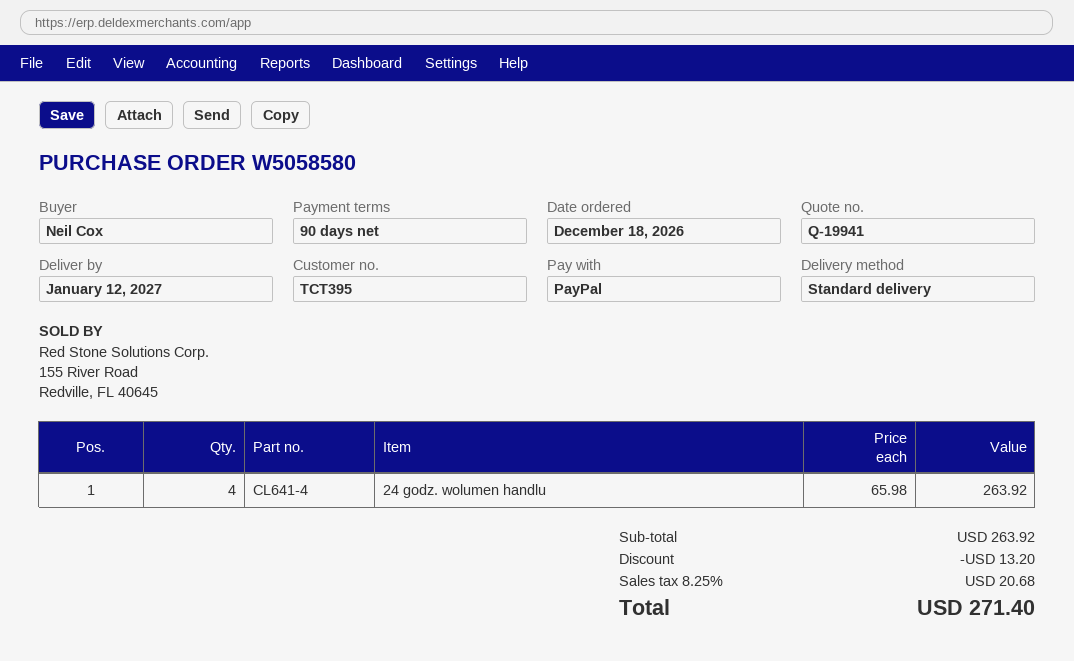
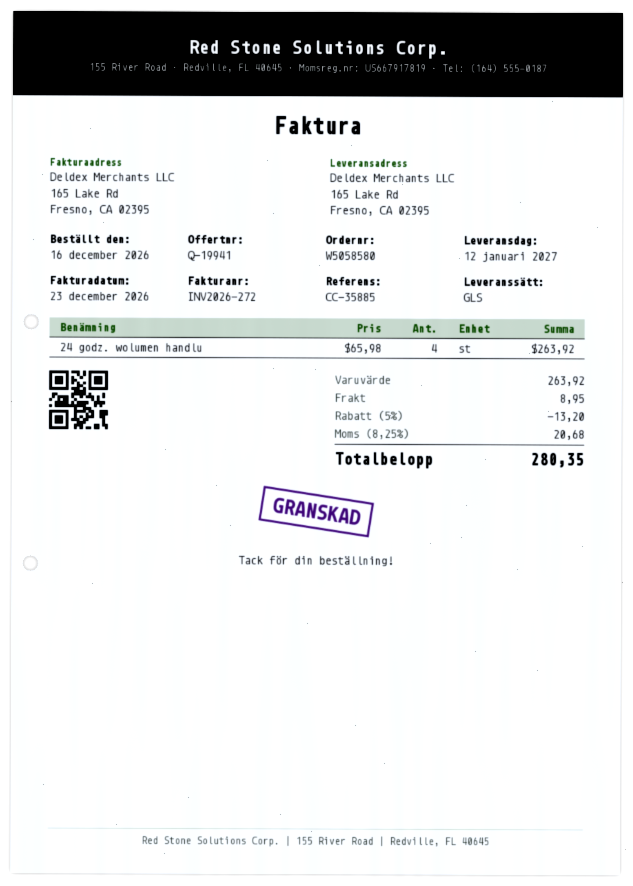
order date: 2026-12-18 -> 2026-12-16
shipping method: standard -> GLS
shipping: none -> 8.95
total: 271.40 -> 280.35

